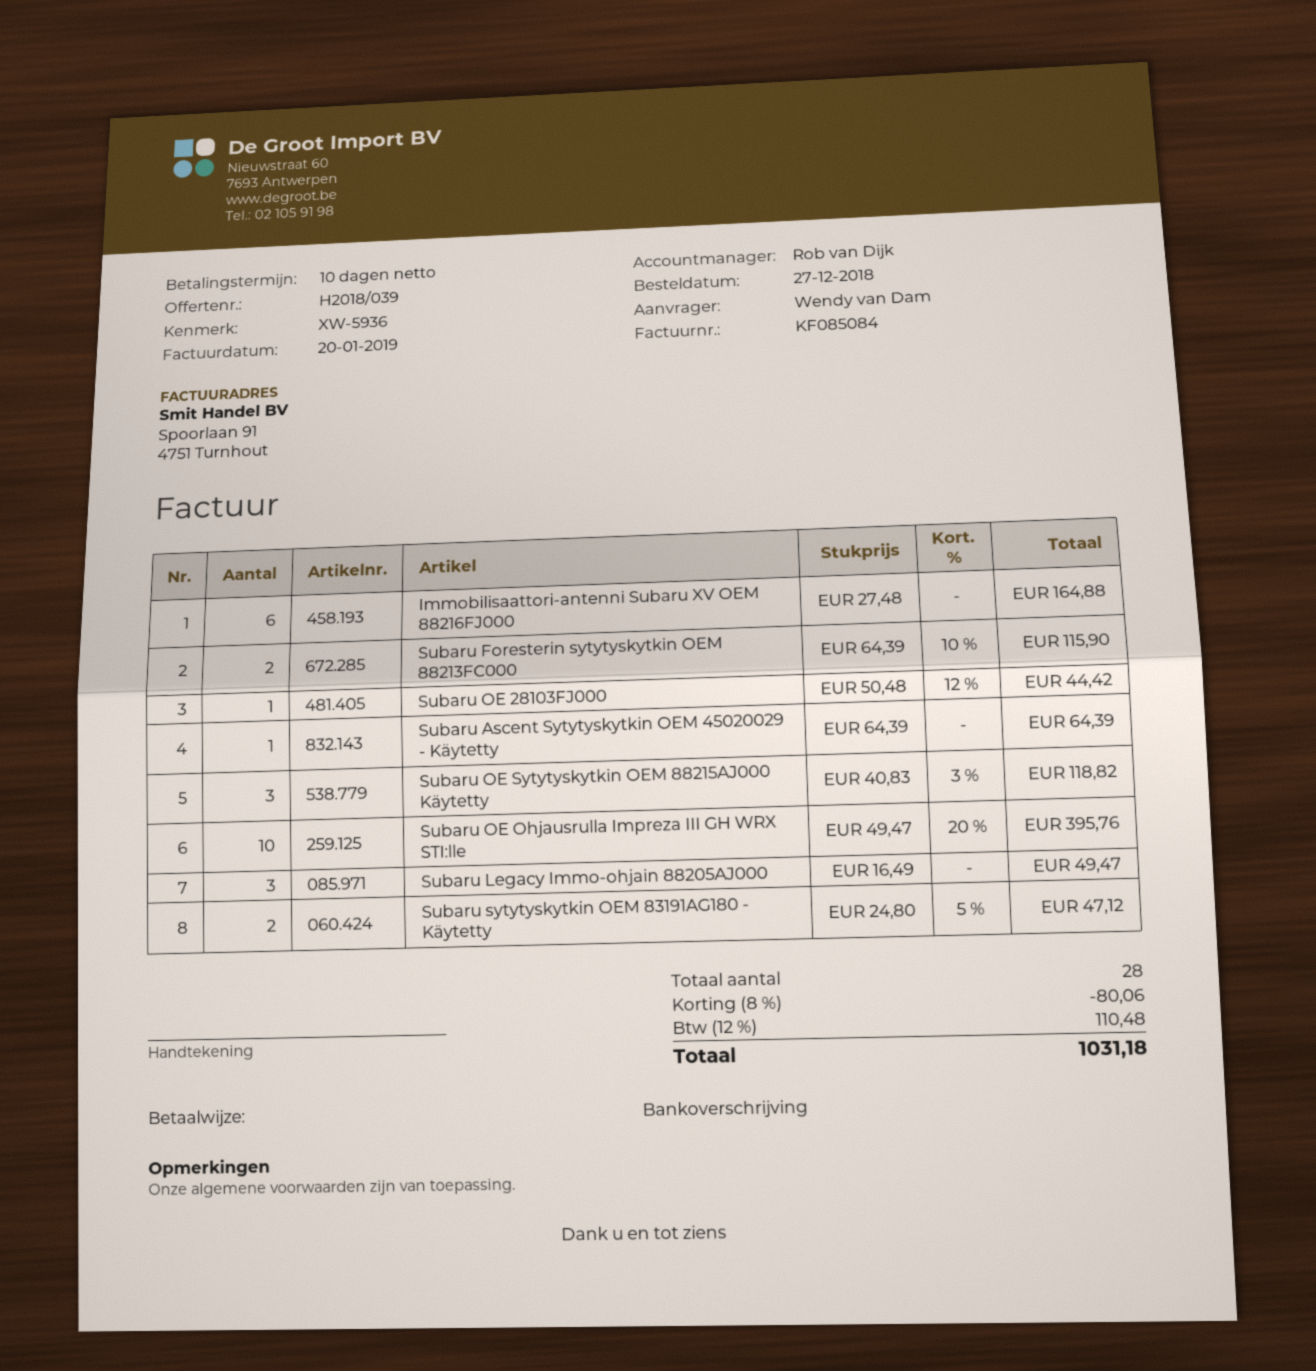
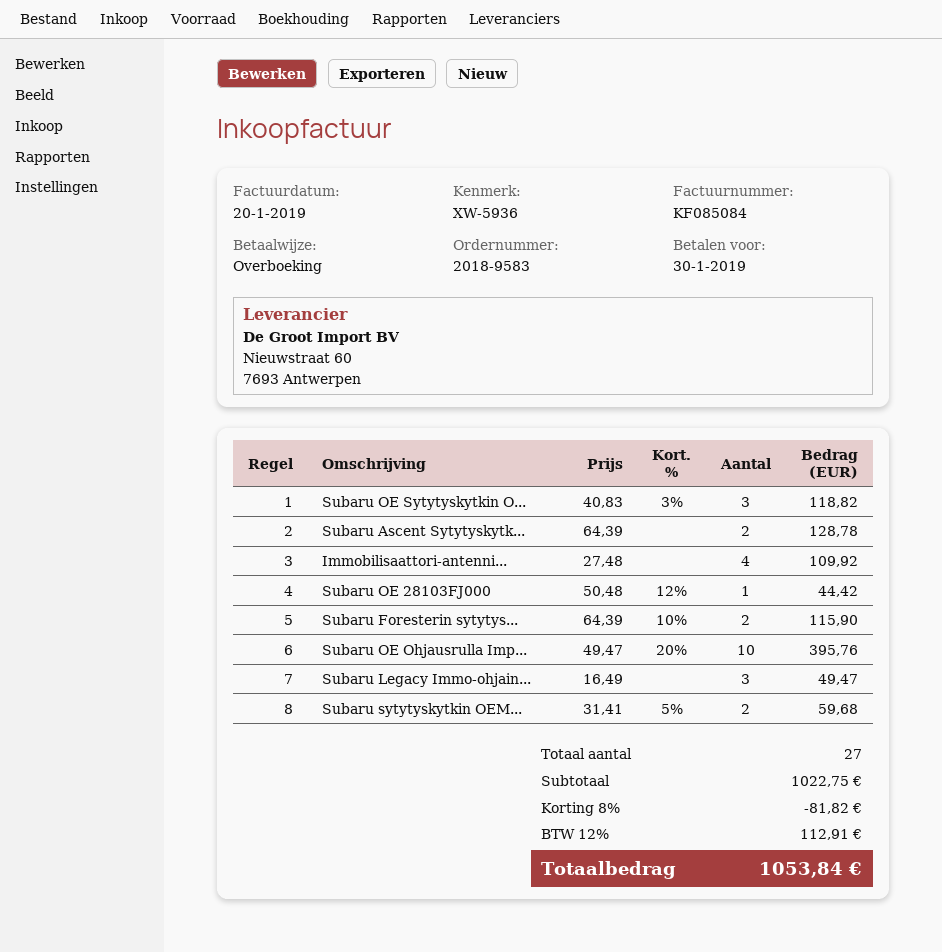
Immobilisaattori-antenni Subaru XV OEM 88216FJ000: 6 x 27.48 = 164.88 -> 4 x 27.48 = 109.92
Subaru Ascent Sytytyskytkin OEM 45020029 - Käytetty: 1 x 64.39 = 64.39 -> 2 x 64.39 = 128.78
Subaru sytytyskytkin OEM 83191AG180 - Käytetty: 2 x 24.80 - 5% = 47.12 -> 2 x 31.41 - 5% = 59.68
total quantity: 28 -> 27
discount: 8% = 80.06 -> 8% = 81.82
tax: 12% = 110.48 -> 12% = 112.91
total: 1031.18 -> 1053.84

